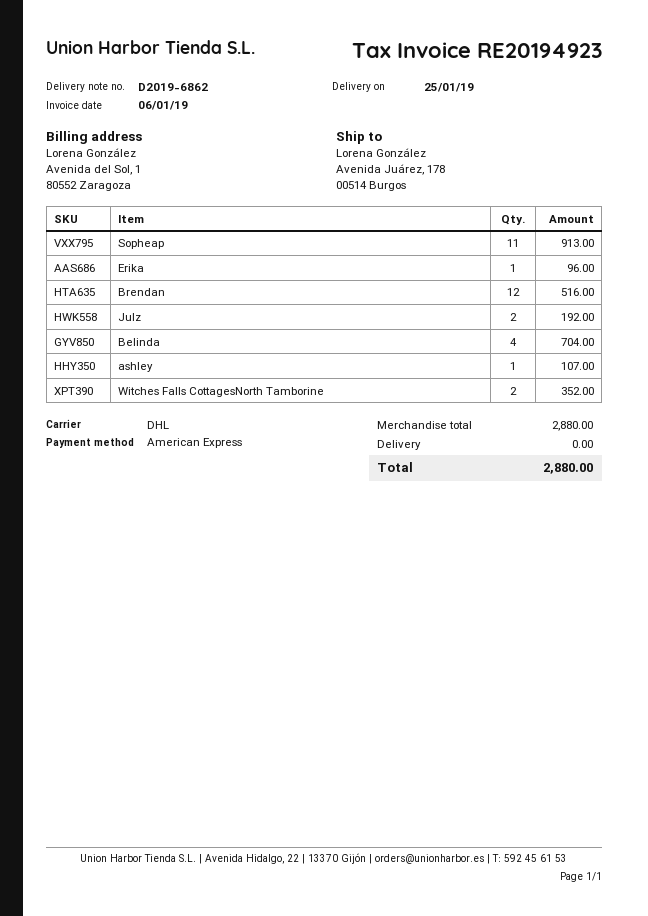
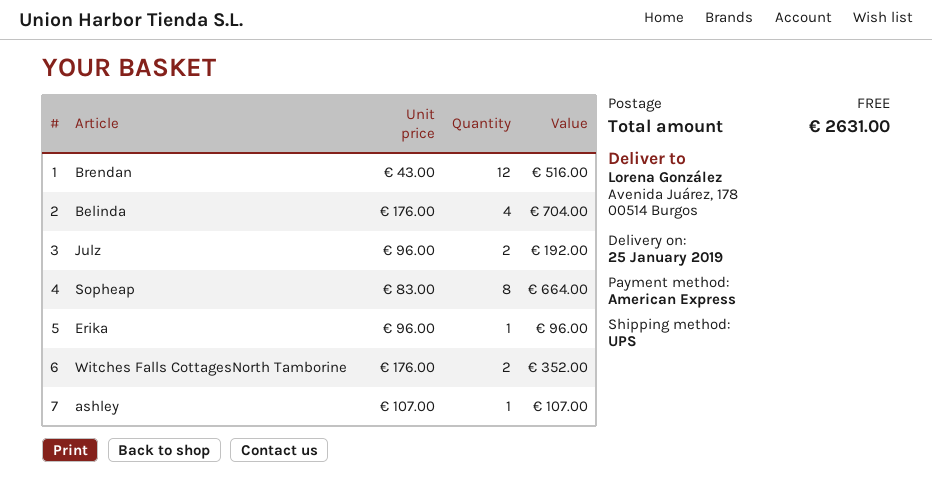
shipping method: DHL -> UPS
Sopheap: 11 for 913.00 -> 8 for 664.00
total: 2880.00 -> 2631.00

